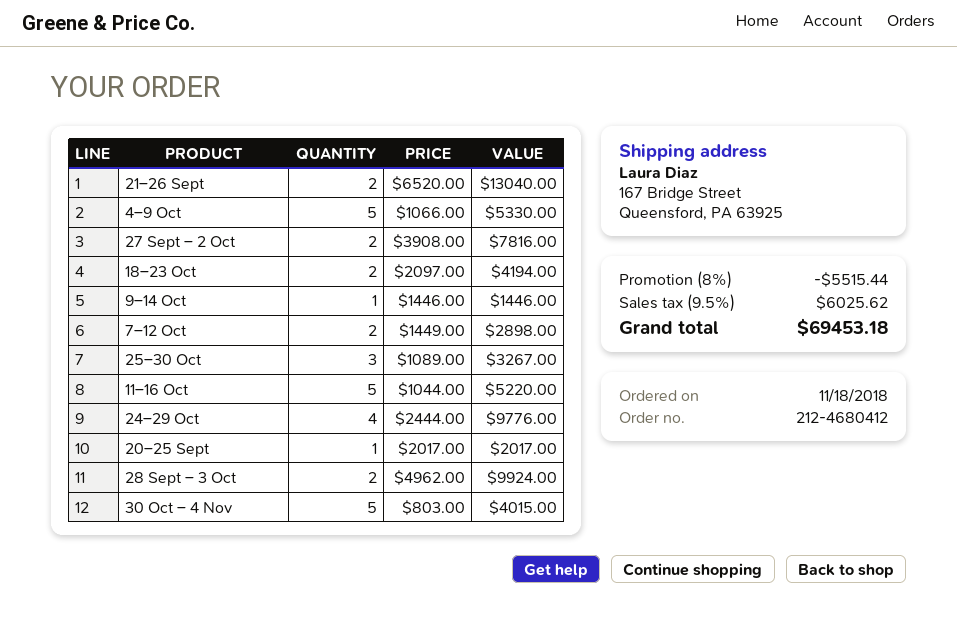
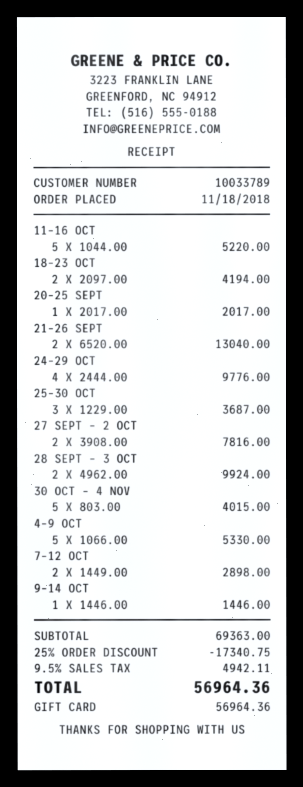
25–30 Oct: 3 x 1089.00 = 3267.00 -> 3 x 1229.00 = 3687.00
discount: 8% = 5515.44 -> 25% = 17340.75
tax: 9.5% = 6025.62 -> 9.5% = 4942.11
total: 69453.18 -> 56964.36

